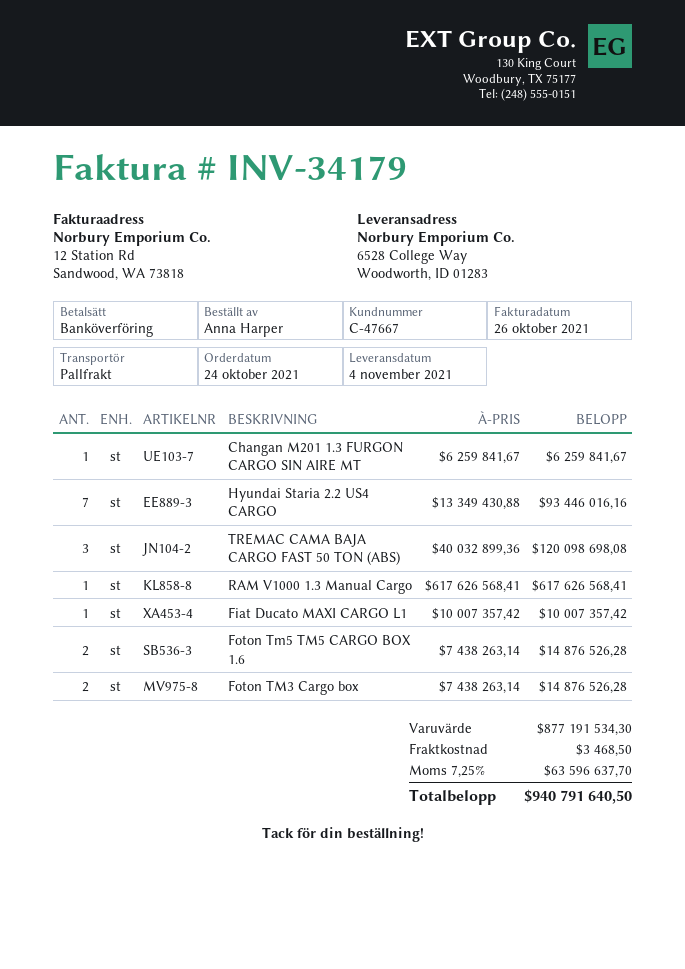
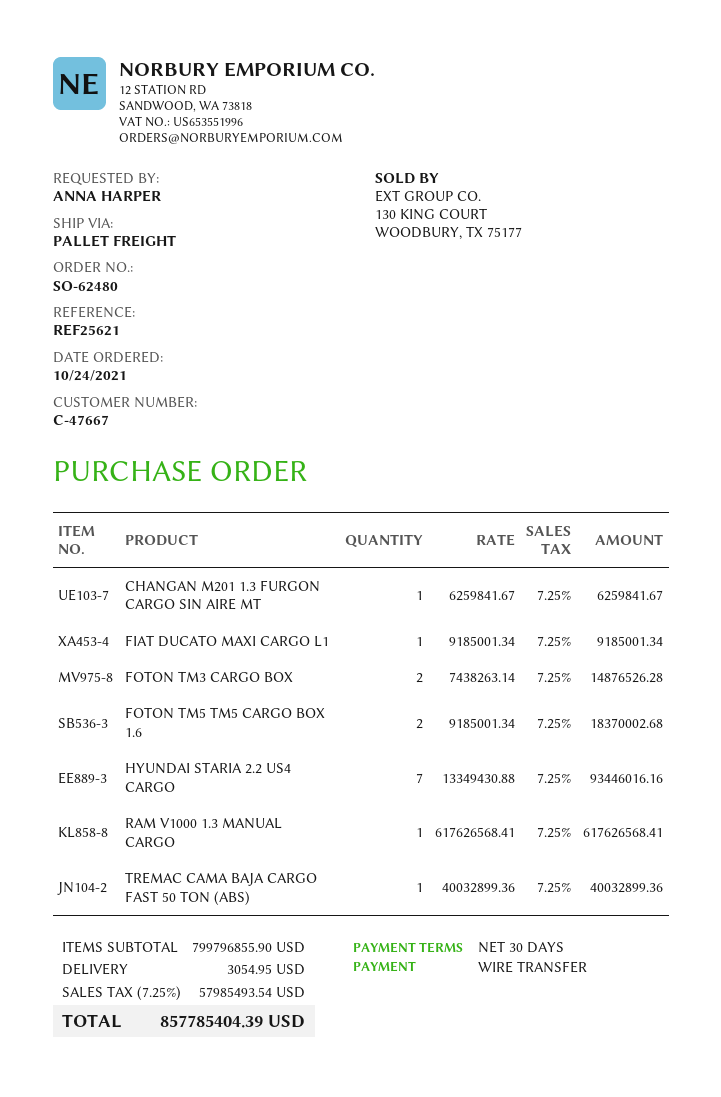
TREMAC CAMA BAJA CARGO FAST 50 TON (ABS): 3 x 40032899.36 = 120098698.08 -> 1 x 40032899.36 = 40032899.36
Fiat Ducato MAXI CARGO L1: 1 x 10007357.42 = 10007357.42 -> 1 x 9185001.34 = 9185001.34
Foton Tm5 TM5 CARGO BOX 1.6: 2 x 7438263.14 = 14876526.28 -> 2 x 9185001.34 = 18370002.68
subtotal: 877191534.30 -> 799796855.90
shipping: 3468.50 -> 3054.95
tax: 7.25% = 63596637.70 -> 7.25% = 57985493.54
total: 940791640.50 -> 857785404.39

